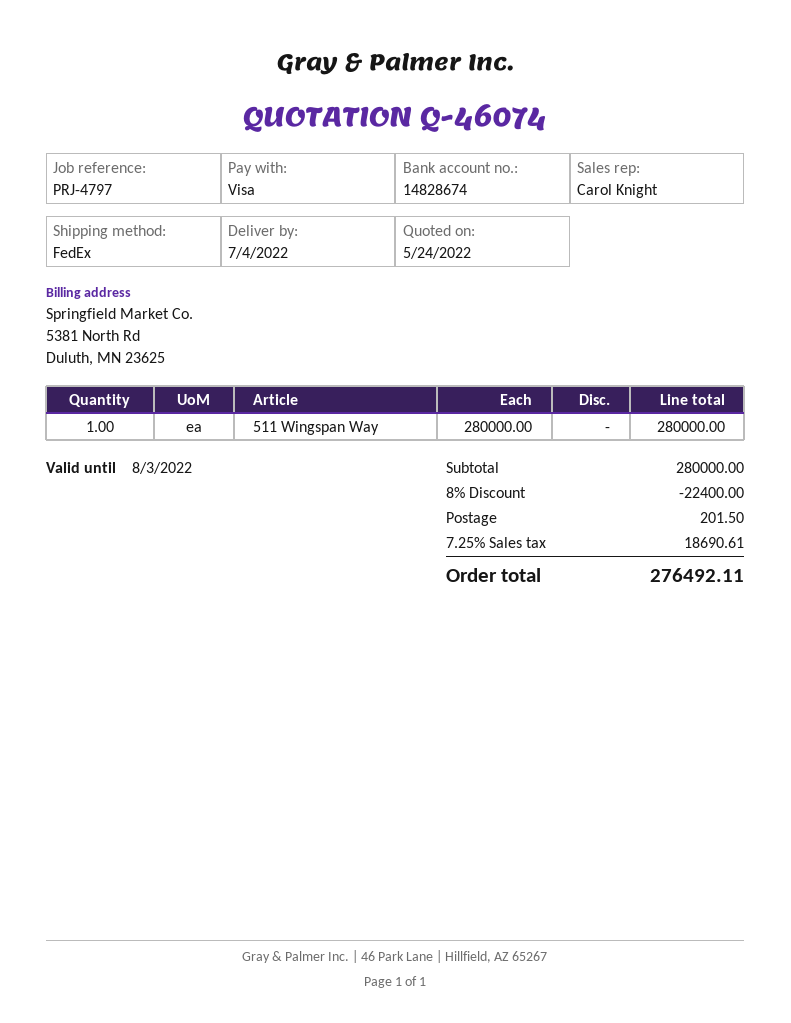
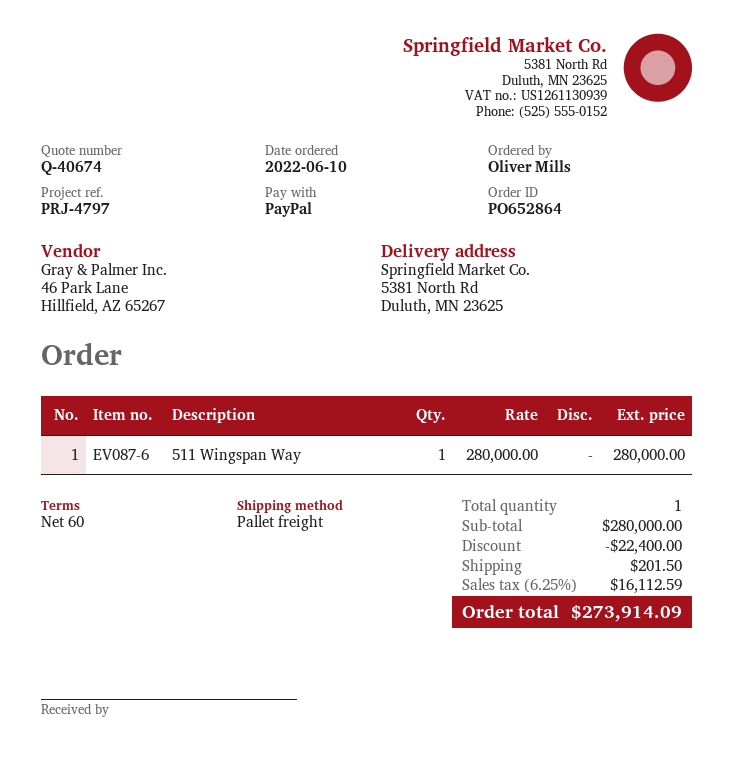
quote number: Q-46074 -> Q-40674
payment method: Visa -> PayPal
shipping method: FedEx -> pallet freight
tax: 7.25% = 18690.61 -> 6.25% = 16112.59
total: 276492.11 -> 273914.09

